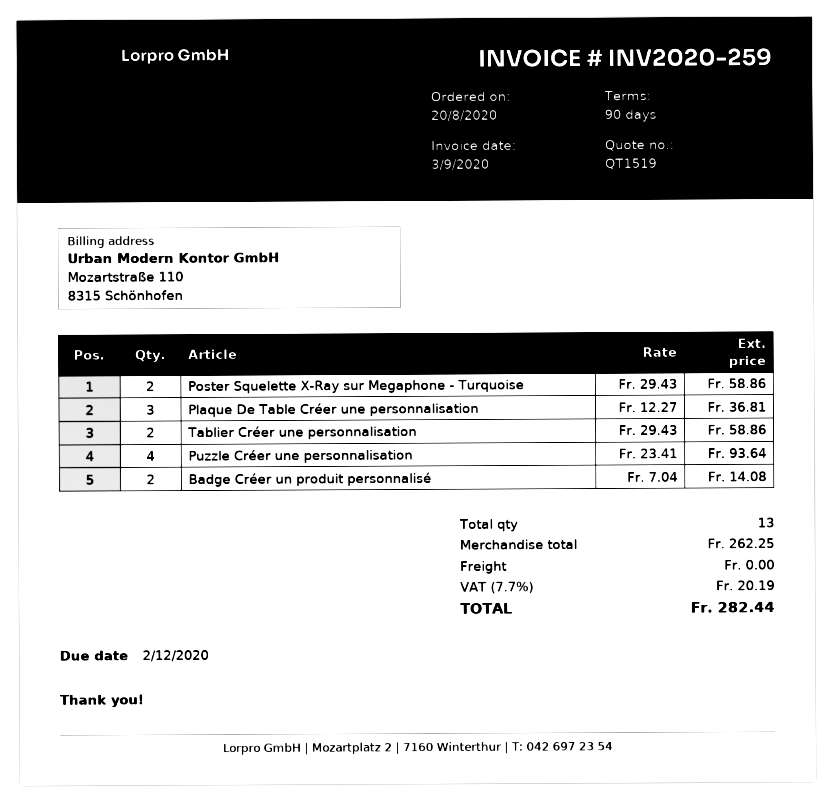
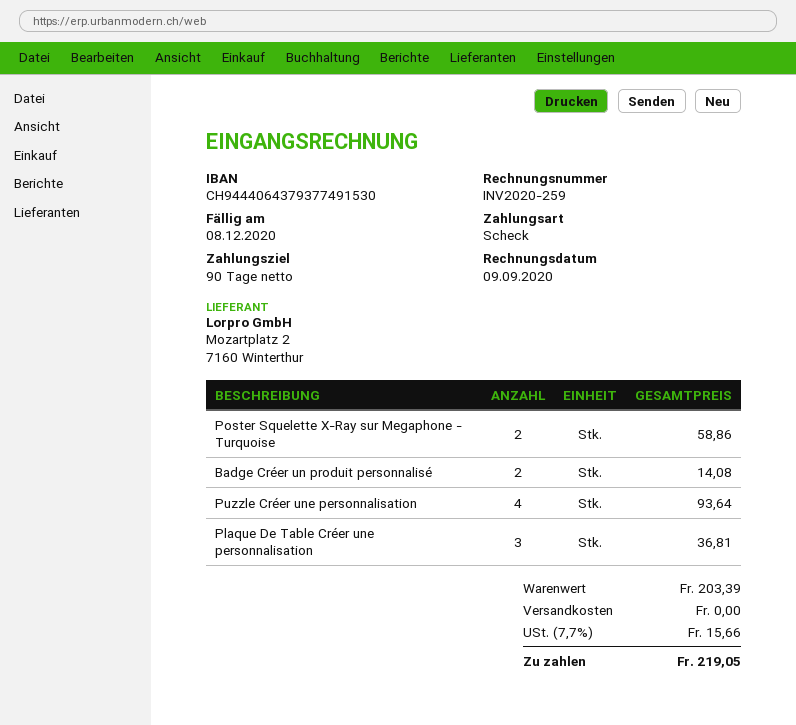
invoice date: 2020-09-03 -> 2020-09-09
due date: 2020-12-02 -> 2020-12-08
Tablier Créer une personnalisation: 2 for 58.86 -> none
subtotal: 262.25 -> 203.39
tax: 7.7% = 20.19 -> 7.7% = 15.66
total: 282.44 -> 219.05

